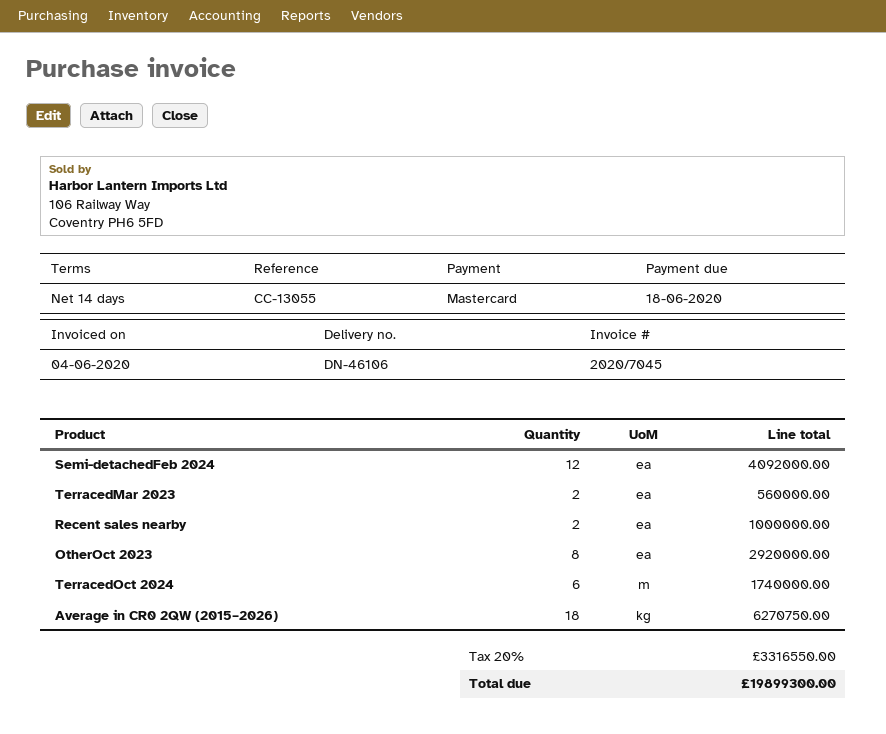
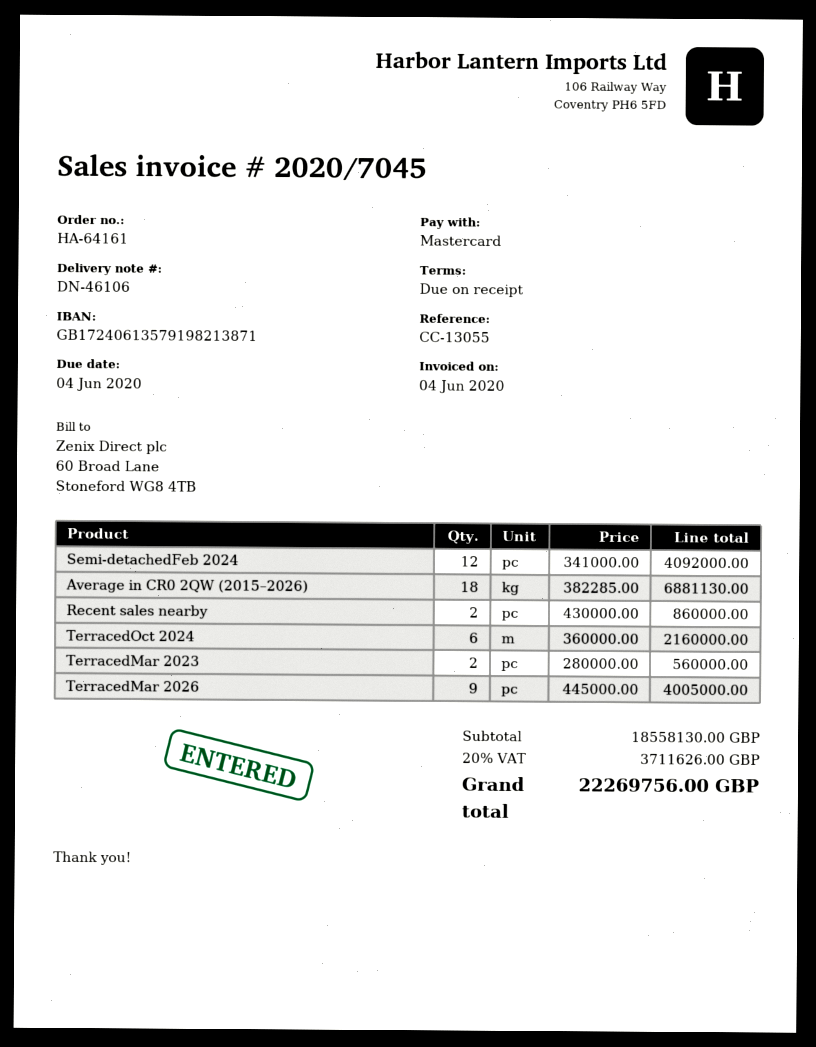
payment terms: 14 days -> on receipt
due date: 2020-06-18 -> 2020-06-04
Recent sales nearby: 2 for 1000000.00 -> 2 for 860000.00
OtherOct 2023: 8 for 2920000.00 -> none
TerracedOct 2024: 6 for 1740000.00 -> 6 for 2160000.00
Average in CR0 2QW (2015–2026): 18 for 6270750.00 -> 18 for 6881130.00
TerracedMar 2026: none -> 9 for 4005000.00
tax: 20% = 3316550.00 -> 20% = 3711626.00
total: 19899300.00 -> 22269756.00

